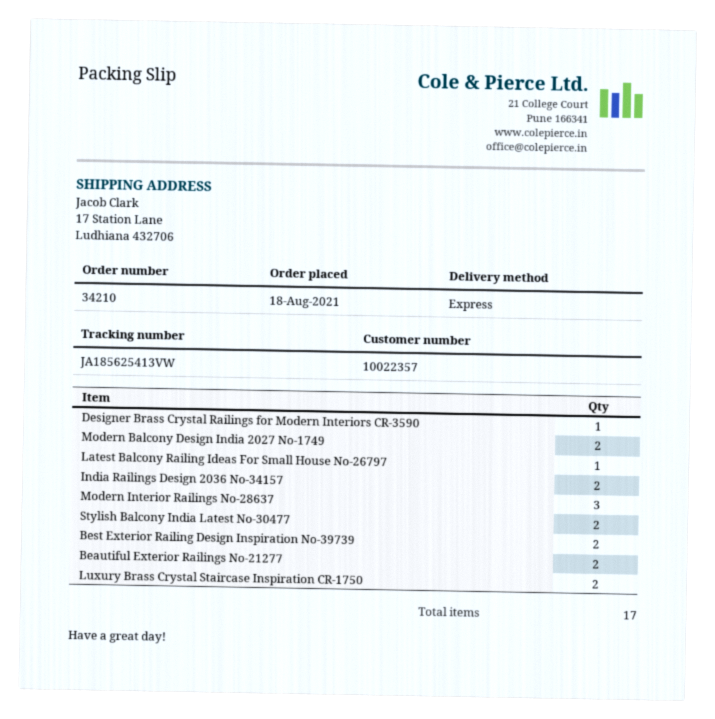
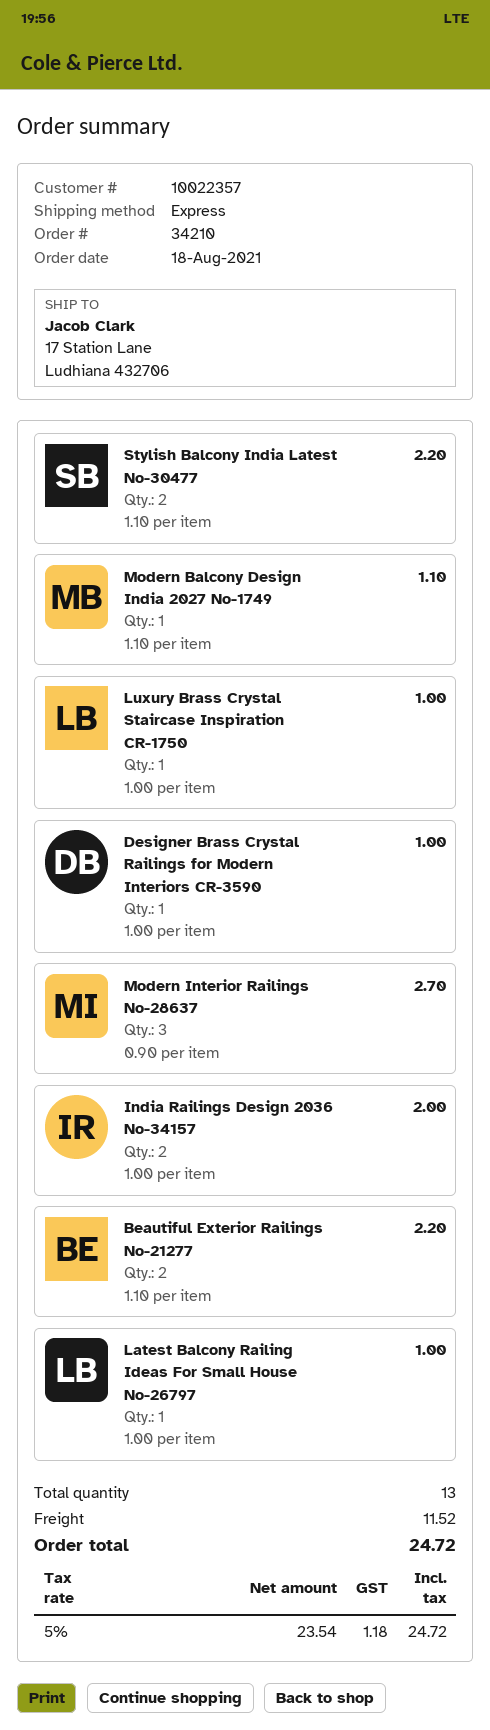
Modern Balcony Design India 2027 No-1749: 2 -> 1
Best Exterior Railing Design Inspiration No-39739: 2 -> none
Luxury Brass Crystal Staircase Inspiration CR-1750: 2 -> 1
total quantity: 17 -> 13

